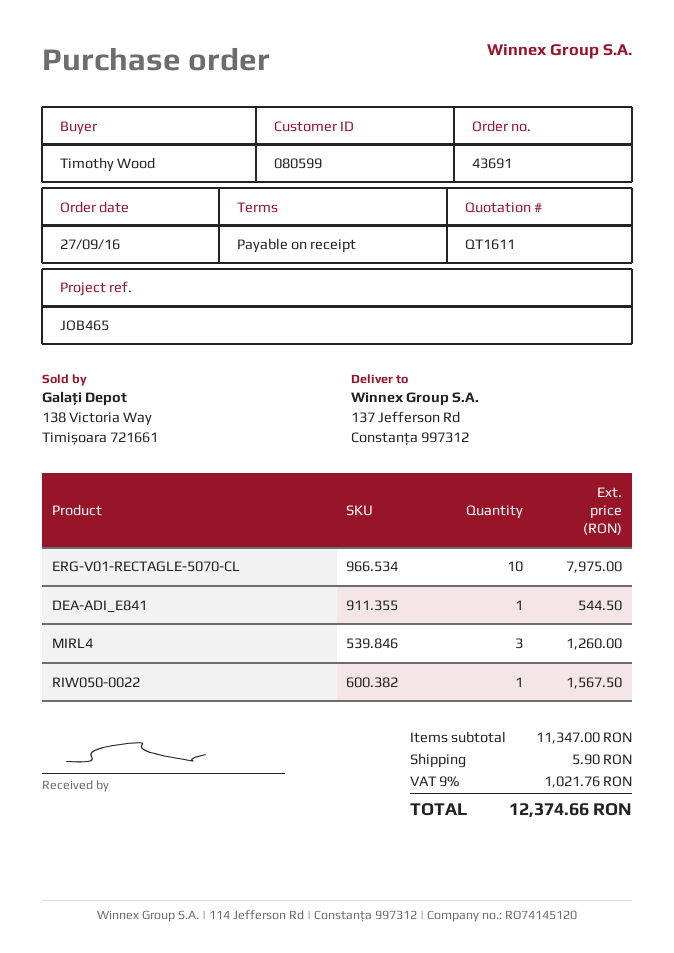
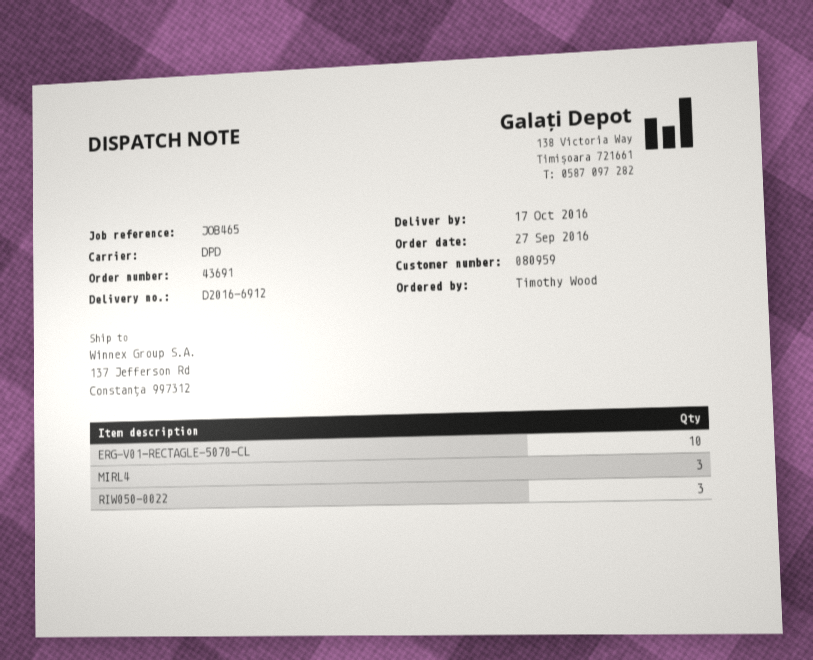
customer number: 080599 -> 080959
DEA-ADI_E841: 1 -> none
RIW050-0022: 1 -> 3

